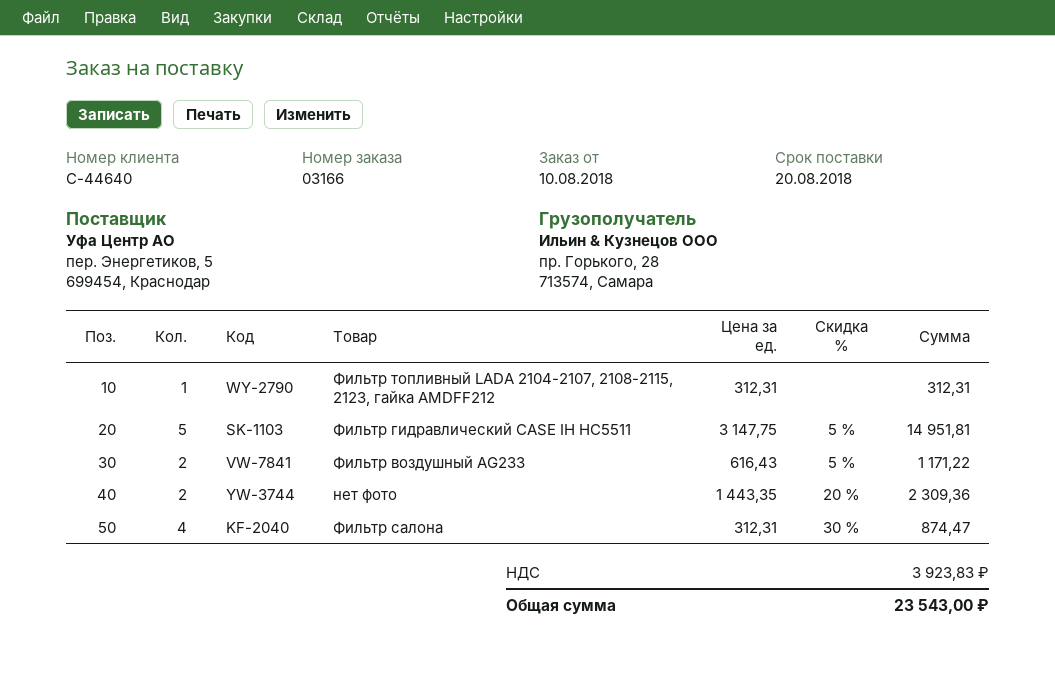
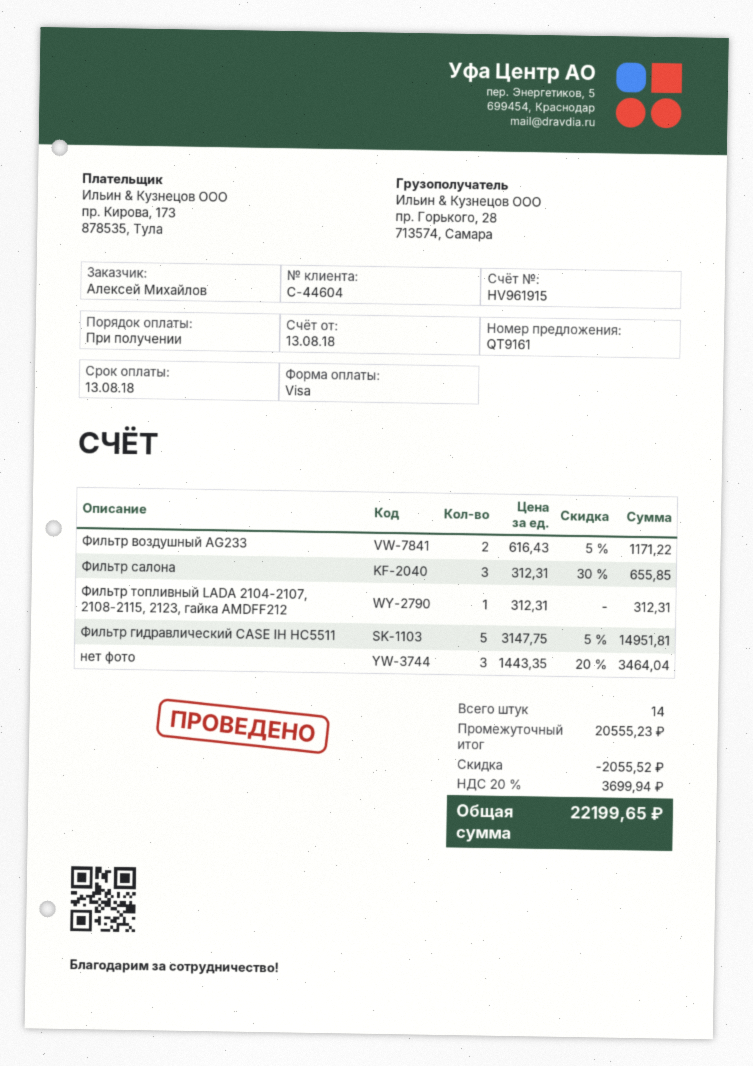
customer number: C-44640 -> C-44604
нет фото: 2 x 1443.35 - 20% = 2309.36 -> 3 x 1443.35 - 20% = 3464.04
Фильтр салона: 4 x 312.31 - 30% = 874.47 -> 3 x 312.31 - 30% = 655.85
discount: none -> 2055.52
tax: 3923.83 -> 3699.94
total: 23543.00 -> 22199.65

